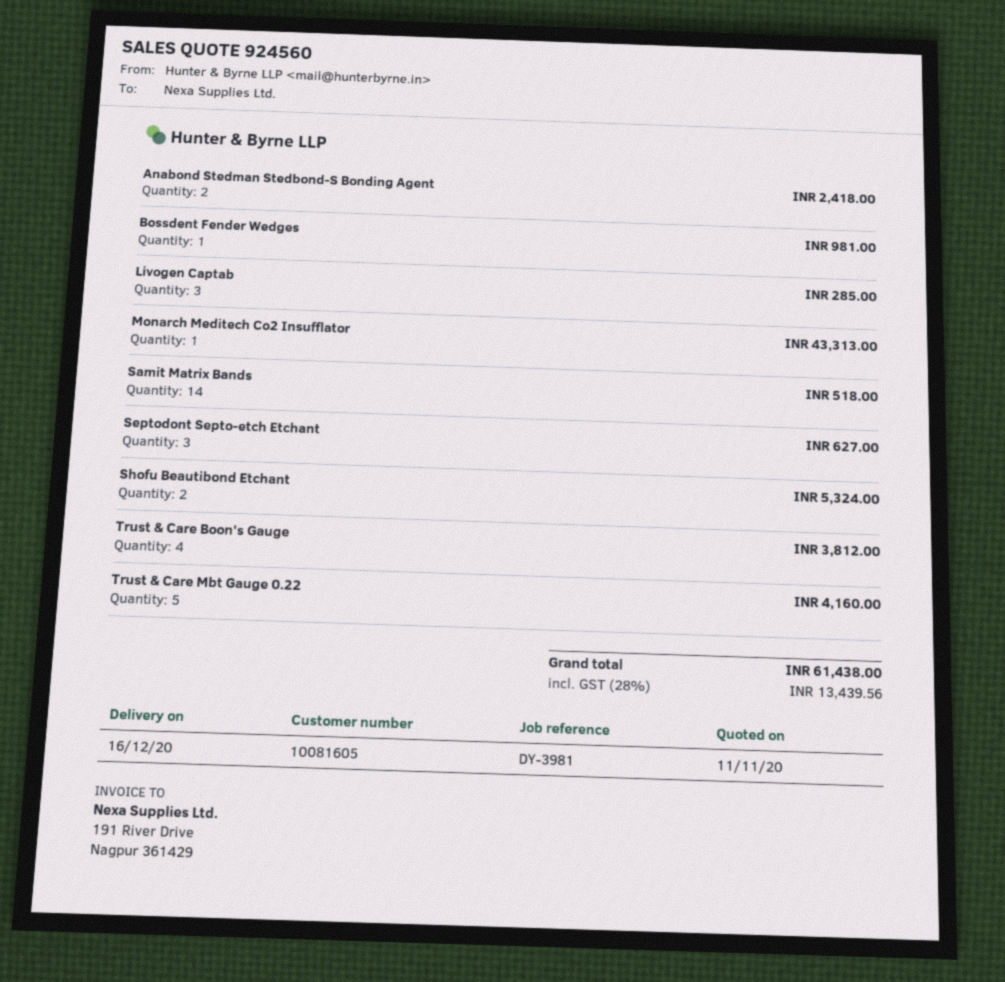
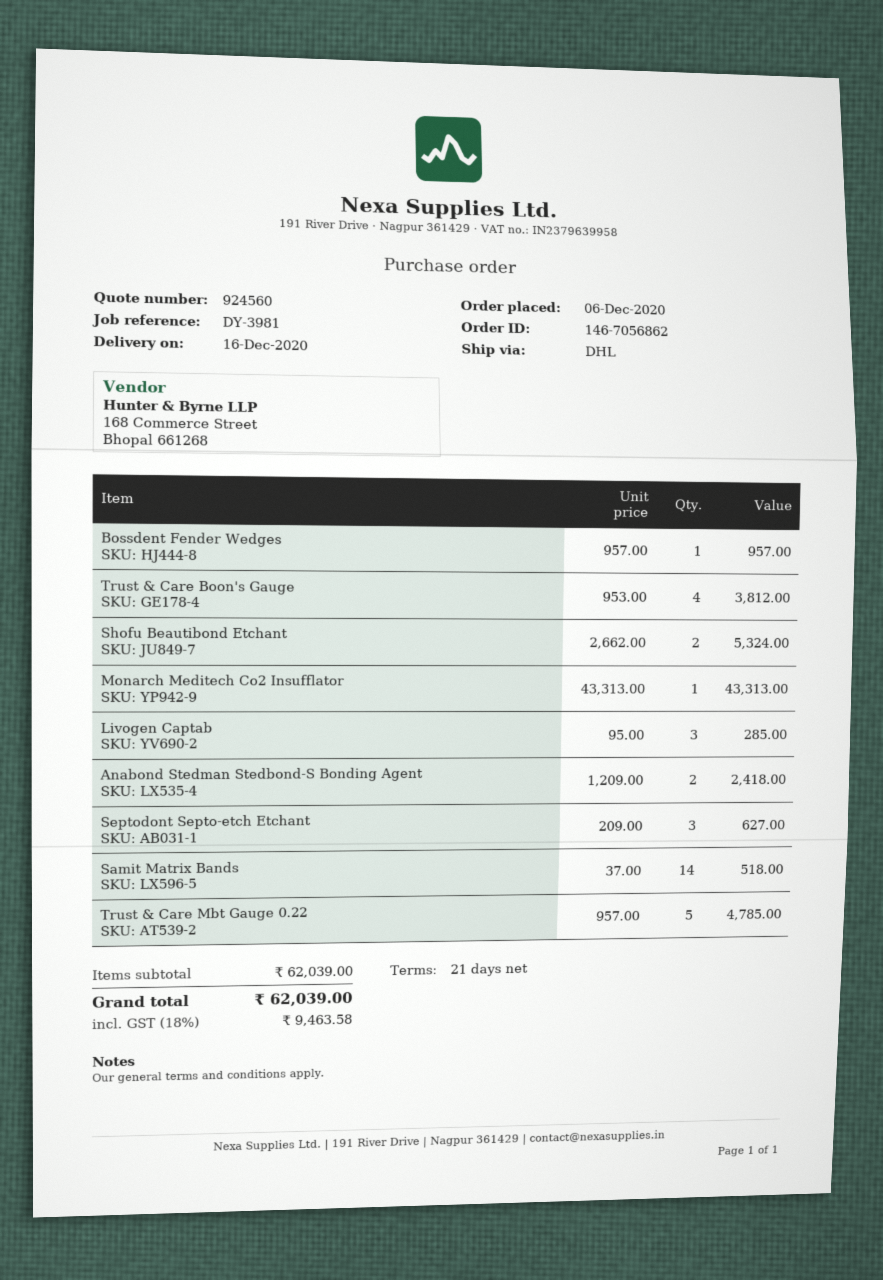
Bossdent Fender Wedges: 1 for 981.00 -> 1 for 957.00
Trust & Care Mbt Gauge 0.22: 5 for 4160.00 -> 5 for 4785.00
tax: 28% = 13439.56 -> 18% = 9463.58
total: 61438.00 -> 62039.00

